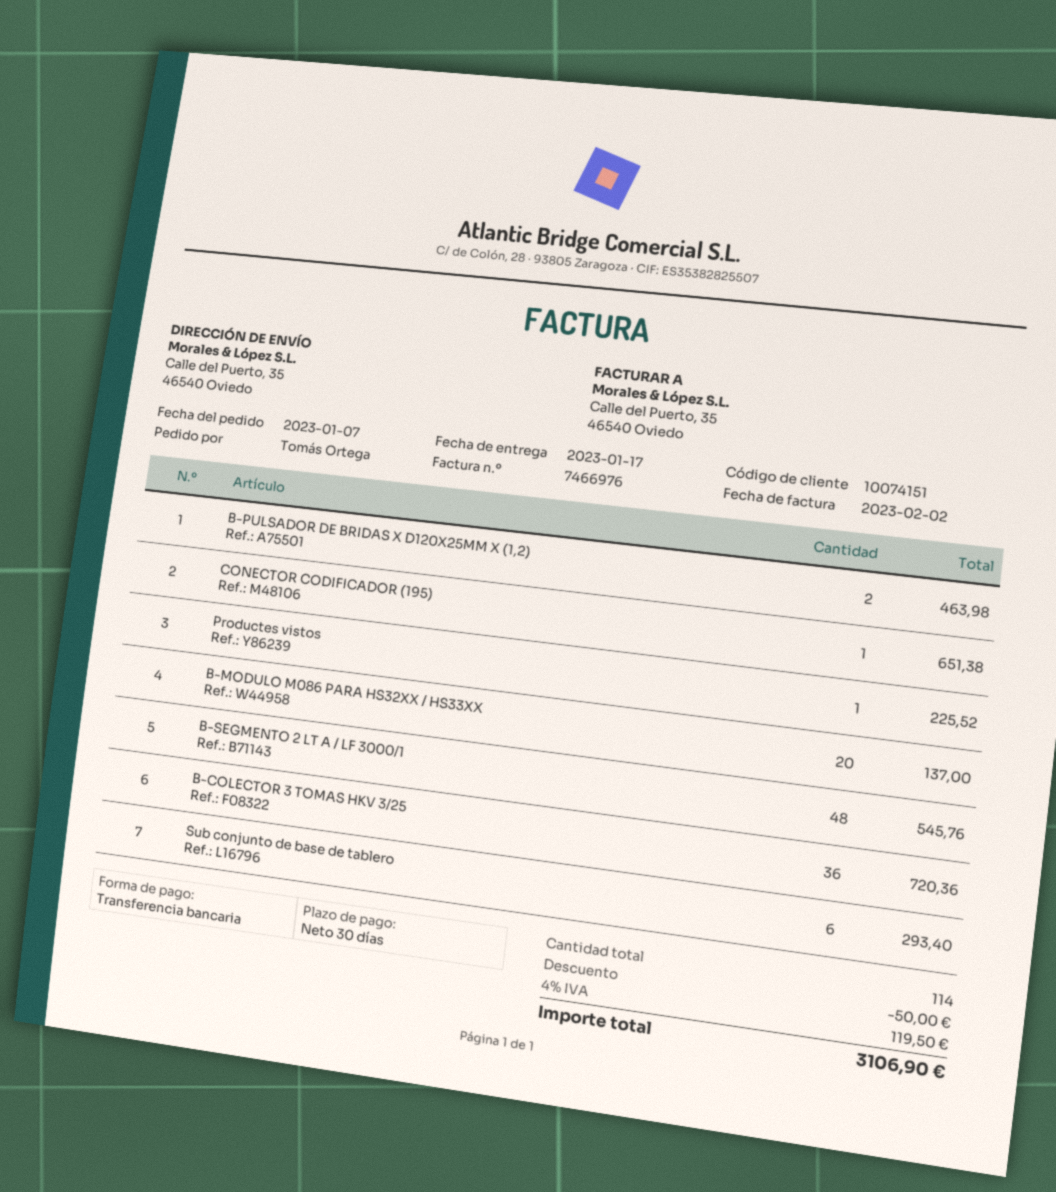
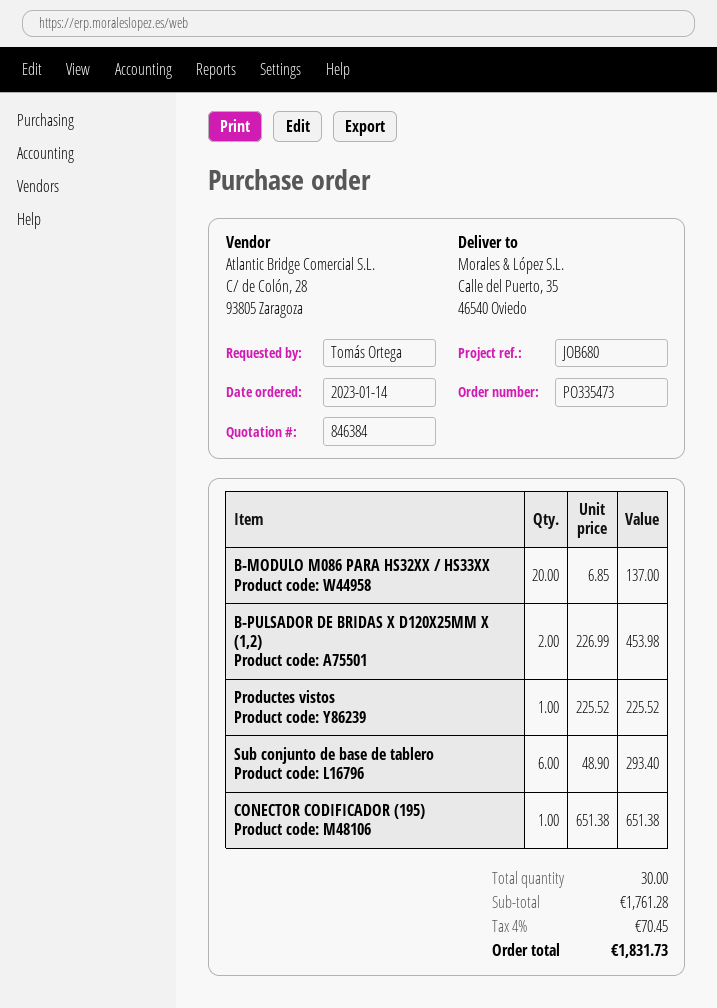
order date: 2023-01-07 -> 2023-01-14
B-PULSADOR DE BRIDAS X D120X25MM X (1,2): 2 for 463.98 -> 2 for 453.98
B-SEGMENTO 2 LT A / LF 3000/1: 48 for 545.76 -> none
B-COLECTOR 3 TOMAS HKV 3/25: 36 for 720.36 -> none
total quantity: 114 -> 30
discount: 50.00 -> none
tax: 4% = 119.50 -> 4% = 70.45
total: 3106.90 -> 1831.73

